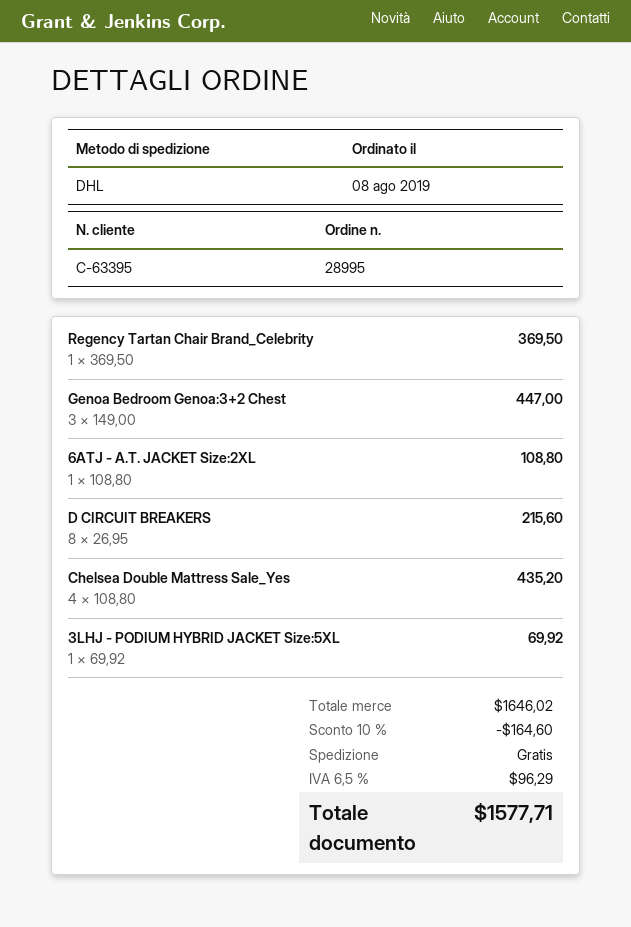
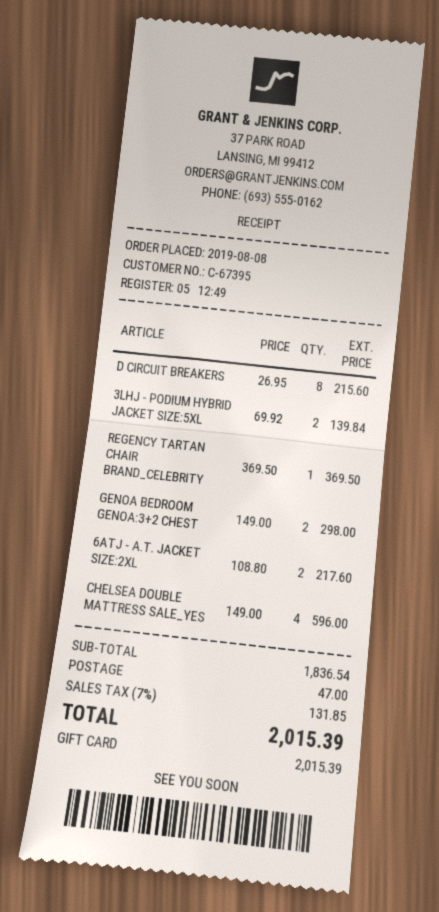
customer number: C-63395 -> C-67395
Genoa Bedroom Genoa:3+2 Chest: 3 x 149.00 = 447.00 -> 2 x 149.00 = 298.00
6ATJ - A.T. JACKET Size:2XL: 1 x 108.80 = 108.80 -> 2 x 108.80 = 217.60
Chelsea Double Mattress Sale_Yes: 4 x 108.80 = 435.20 -> 4 x 149.00 = 596.00
3LHJ - PODIUM HYBRID JACKET Size:5XL: 1 x 69.92 = 69.92 -> 2 x 69.92 = 139.84
subtotal: 1646.02 -> 1836.54
discount: 10% = 164.60 -> none
shipping: 0.00 -> 47.00
tax: 6.5% = 96.29 -> 7% = 131.85
total: 1577.71 -> 2015.39

